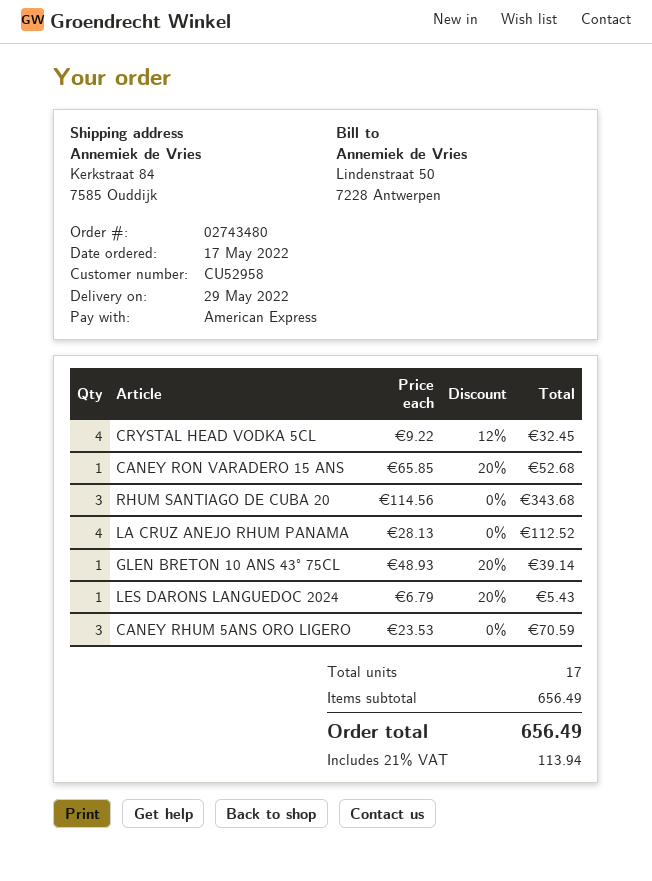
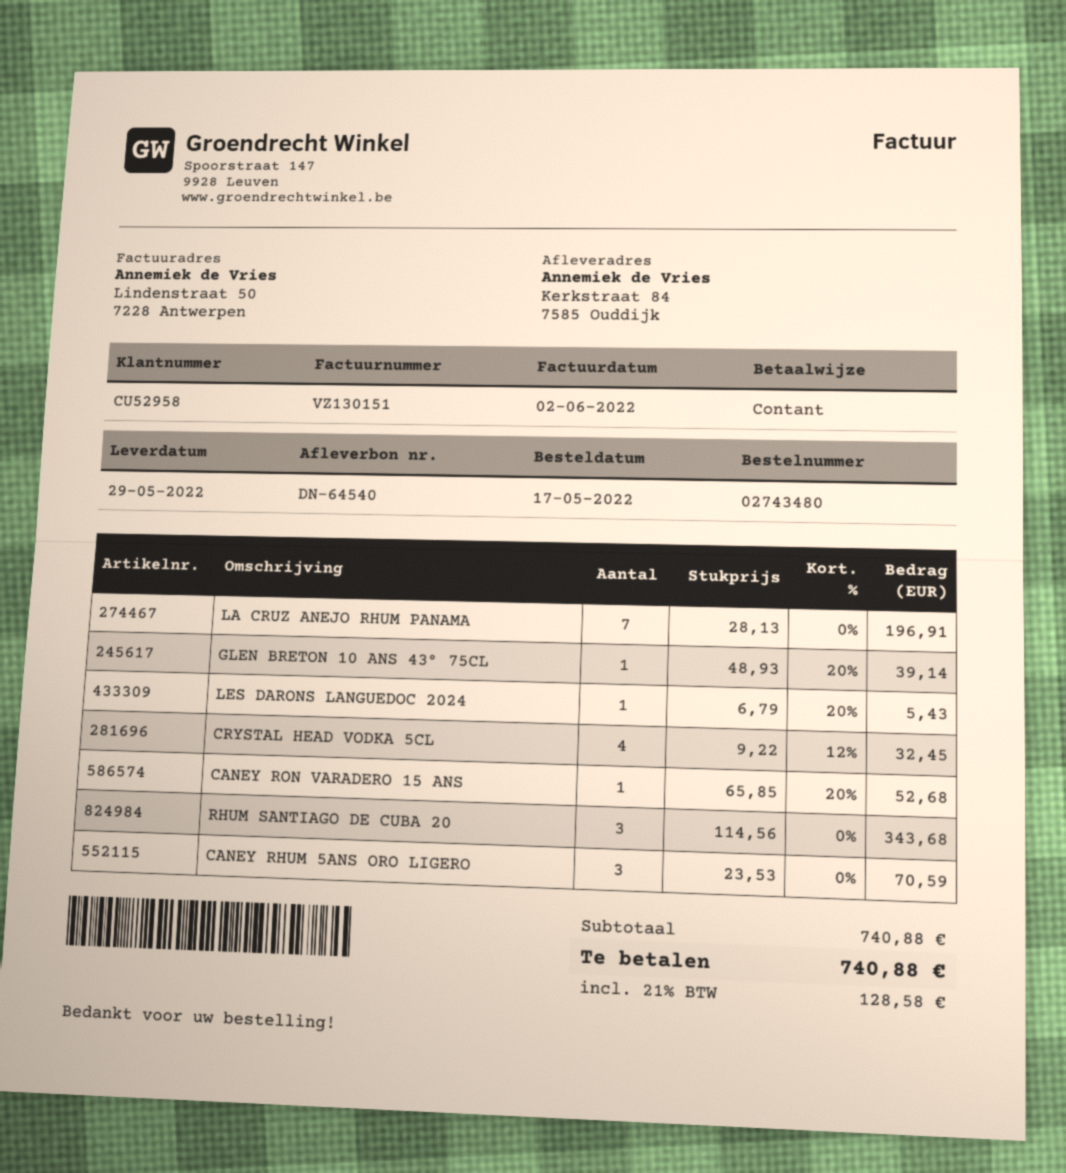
payment method: American Express -> cash
LA CRUZ ANEJO RHUM PANAMA: 4 x 28.13 = 112.52 -> 7 x 28.13 = 196.91
subtotal: 656.49 -> 740.88
tax: 21% = 113.94 -> 21% = 128.58
total: 656.49 -> 740.88

